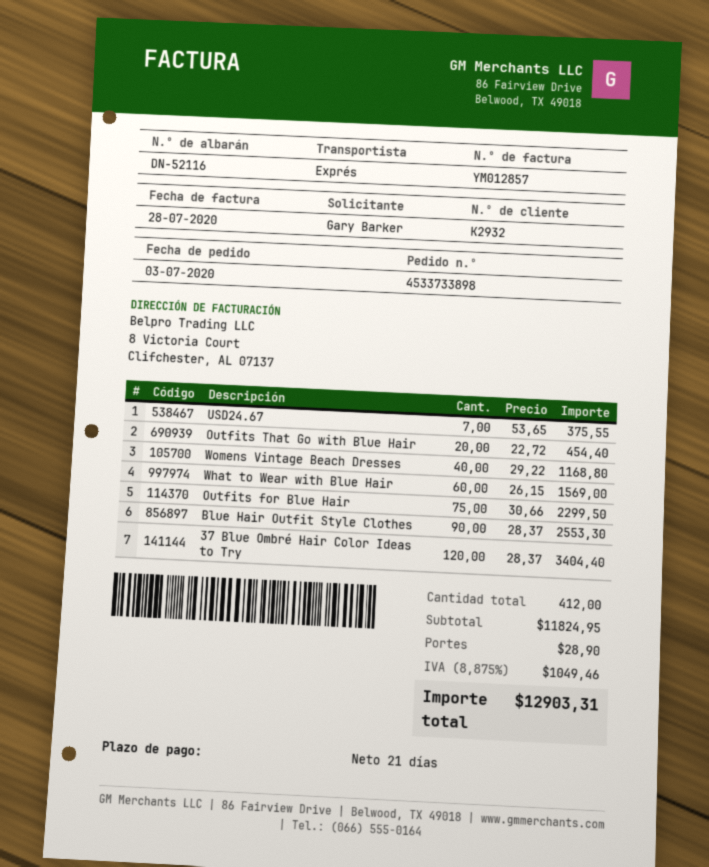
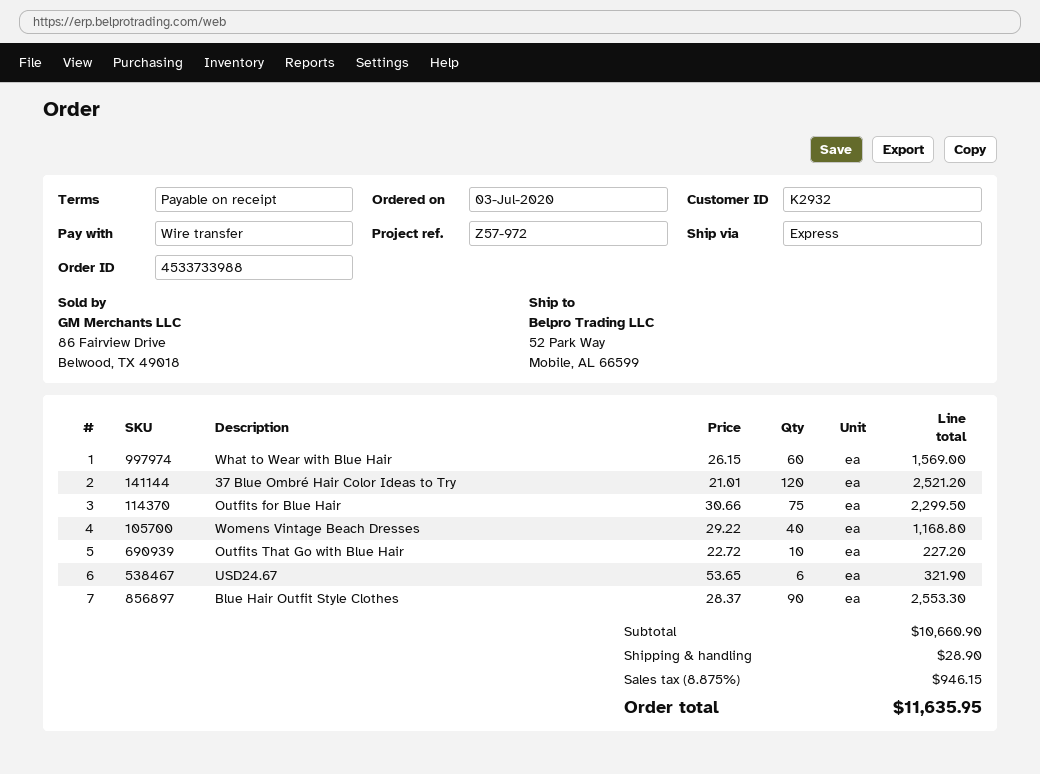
order number: 4533733898 -> 4533733988
payment terms: 21 days -> on receipt
USD24.67: 7 x 53.65 = 375.55 -> 6 x 53.65 = 321.90
Outfits That Go with Blue Hair: 20 x 22.72 = 454.40 -> 10 x 22.72 = 227.20
37 Blue Ombré Hair Color Ideas to Try: 120 x 28.37 = 3404.40 -> 120 x 21.01 = 2521.20
subtotal: 11824.95 -> 10660.90
tax: 8.875% = 1049.46 -> 8.875% = 946.15
total: 12903.31 -> 11635.95

